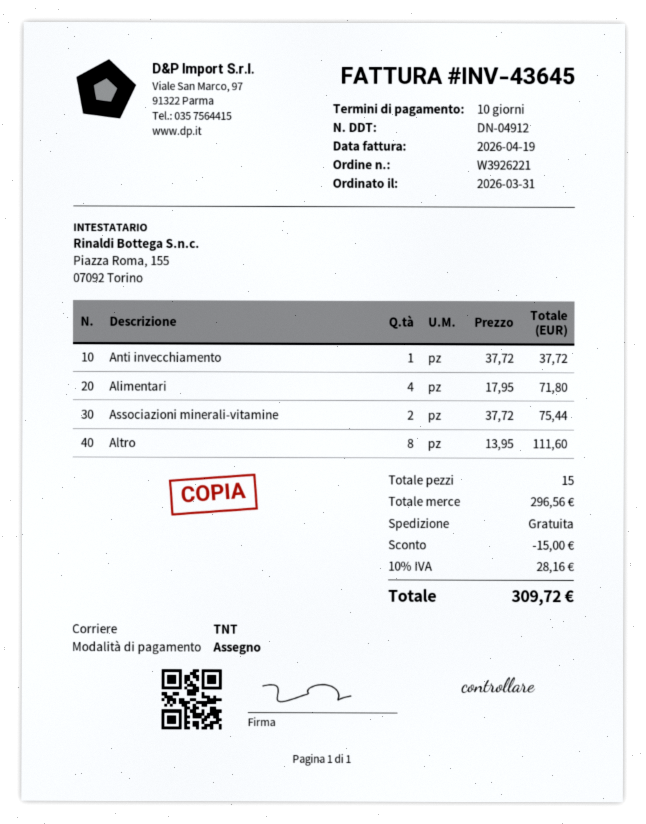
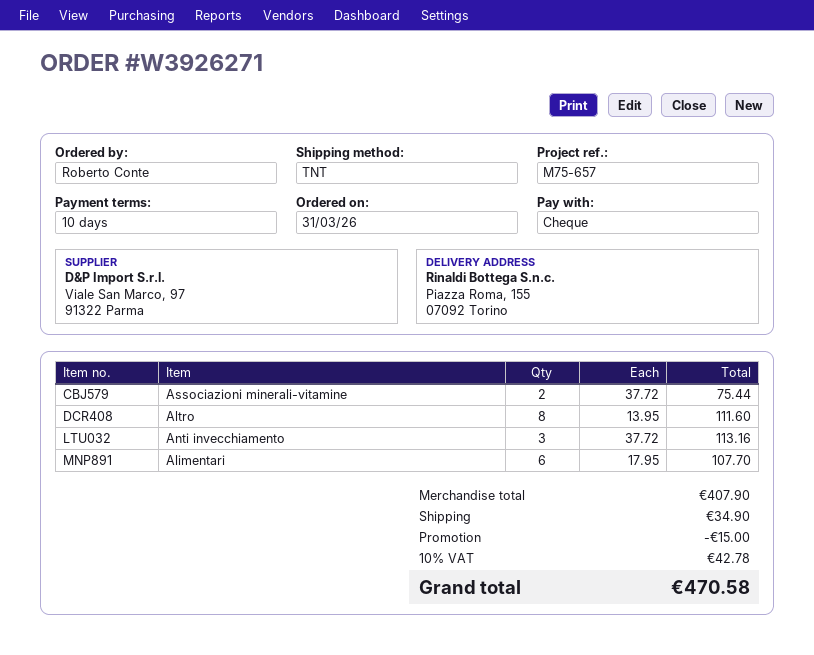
order number: W3926221 -> W3926271
Anti invecchiamento: 1 x 37.72 = 37.72 -> 3 x 37.72 = 113.16
Alimentari: 4 x 17.95 = 71.80 -> 6 x 17.95 = 107.70
subtotal: 296.56 -> 407.90
shipping: 0.00 -> 34.90
tax: 10% = 28.16 -> 10% = 42.78
total: 309.72 -> 470.58

